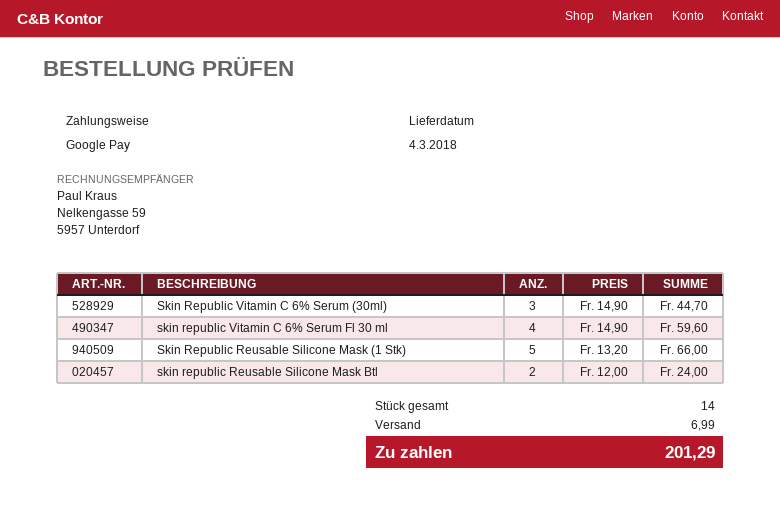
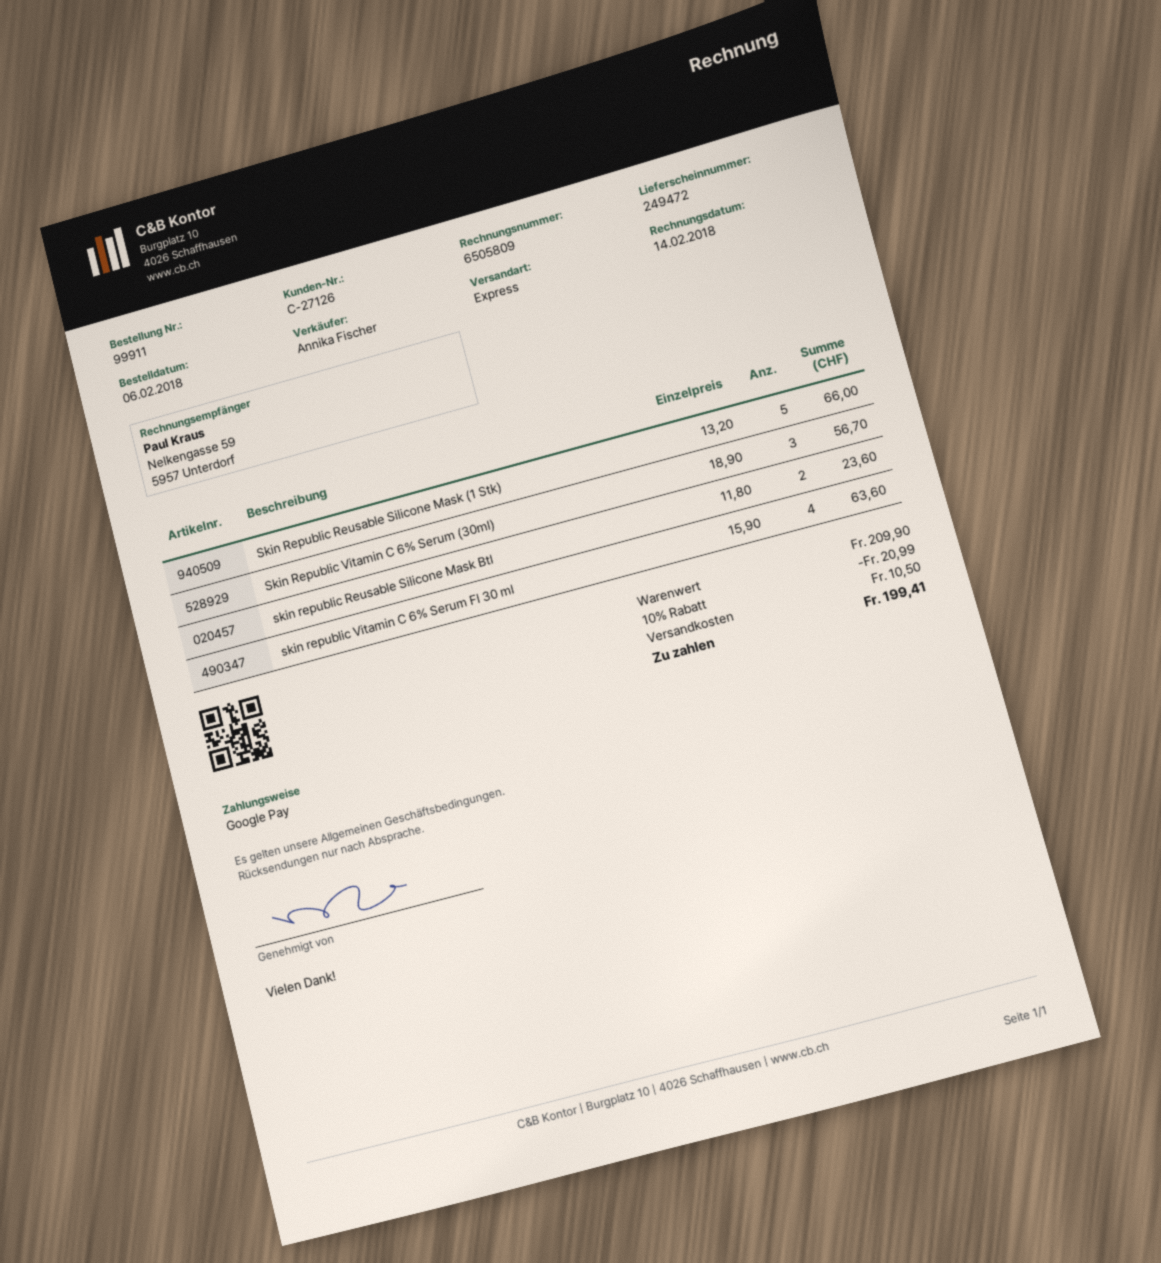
Skin Republic Vitamin C 6% Serum (30ml): 3 x 14.90 = 44.70 -> 3 x 18.90 = 56.70
skin republic Vitamin C 6% Serum Fl 30 ml: 4 x 14.90 = 59.60 -> 4 x 15.90 = 63.60
skin republic Reusable Silicone Mask Btl: 2 x 12.00 = 24.00 -> 2 x 11.80 = 23.60
discount: none -> 10% = 20.99
shipping: 6.99 -> 10.50
total: 201.29 -> 199.41

